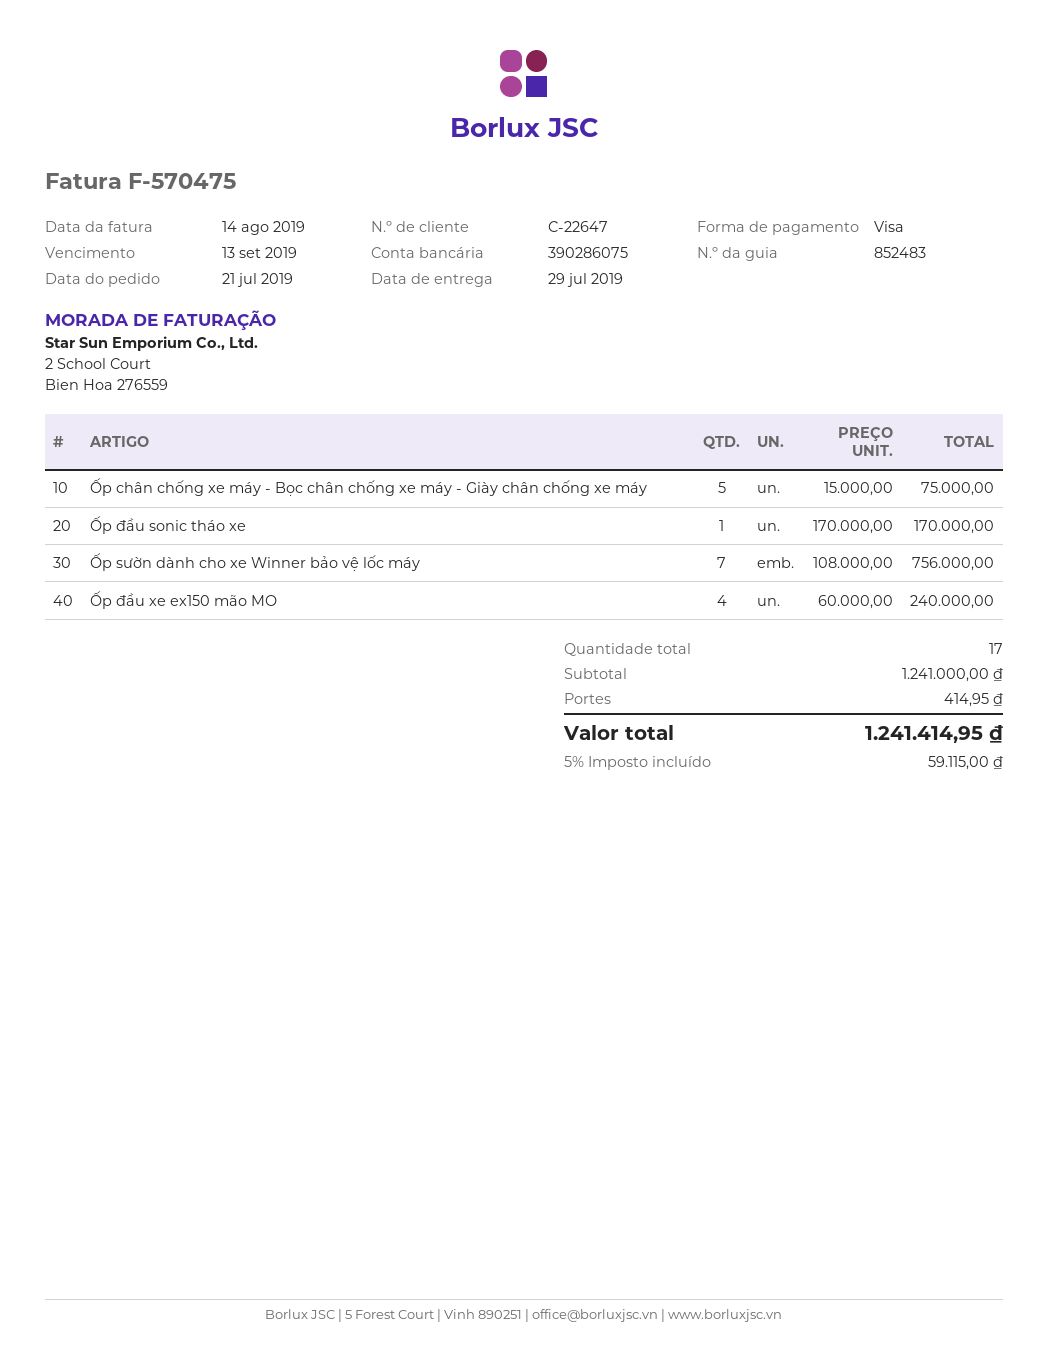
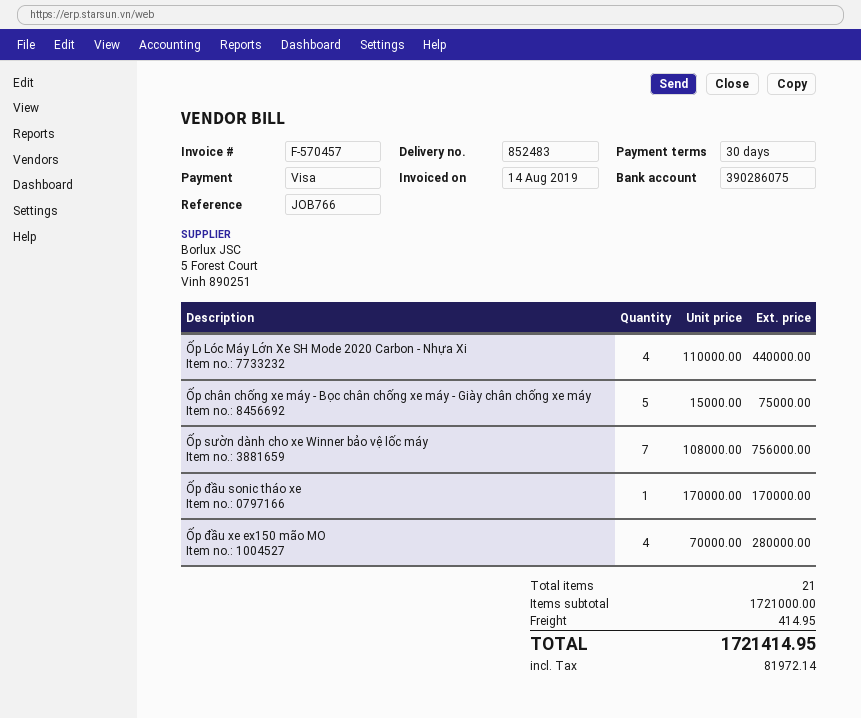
invoice number: F-570475 -> F-570457
Ốp đầu xe ex150 mão MO: 4 x 60000.00 = 240000.00 -> 4 x 70000.00 = 280000.00
Ốp Lóc Máy Lớn Xe SH Mode 2020 Carbon - Nhựa Xi: none -> 4 x 110000.00 = 440000.00
total quantity: 17 -> 21
subtotal: 1241000.00 -> 1721000.00
tax: 59115.00 -> 81972.14
total: 1241414.95 -> 1721414.95

